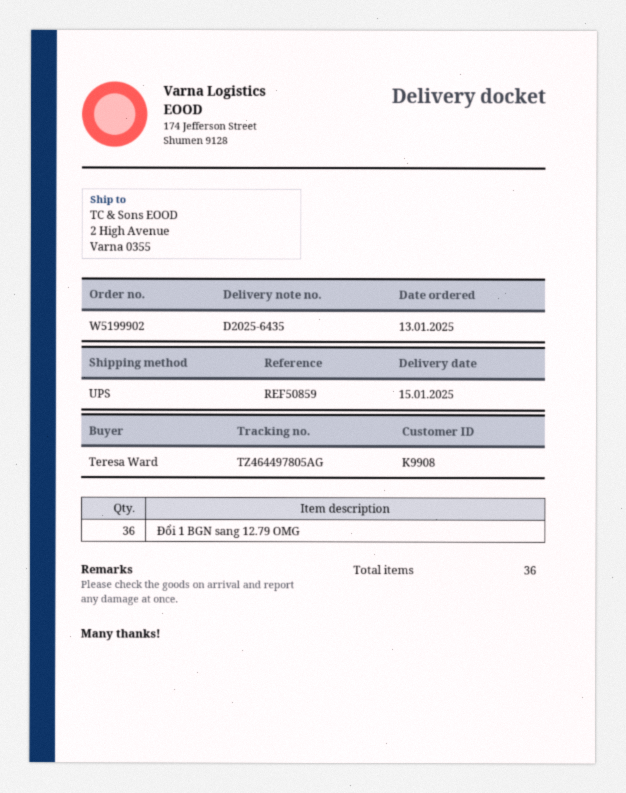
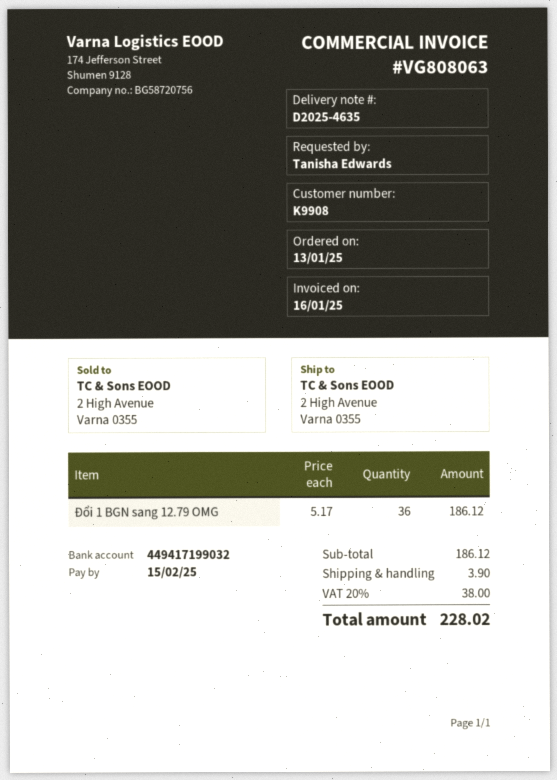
delivery note number: D2025-6435 -> D2025-4635
ordered by: Teresa Ward -> Tanisha Edwards

